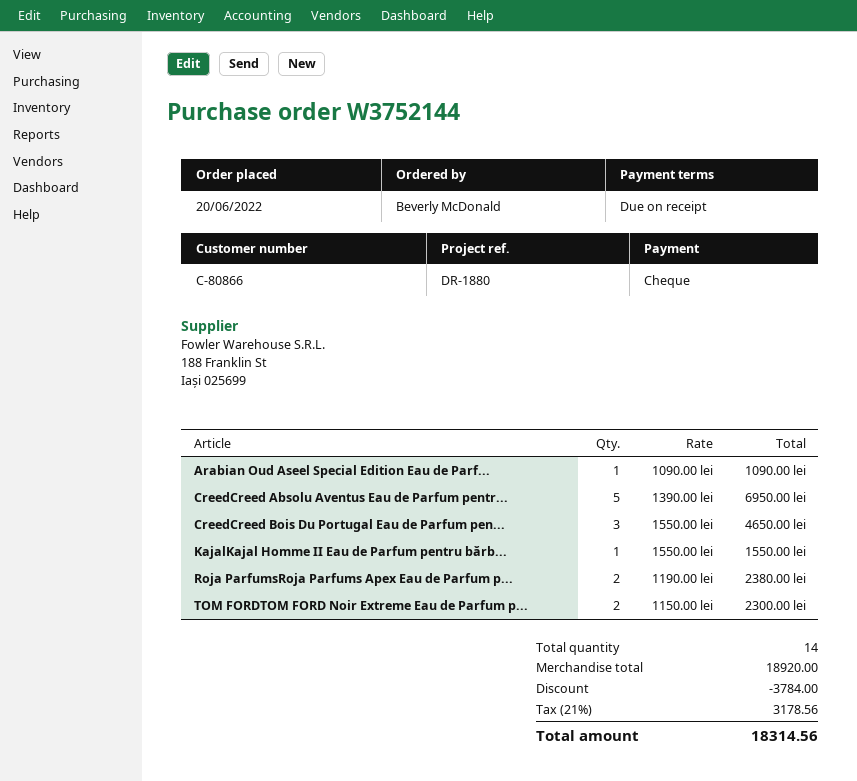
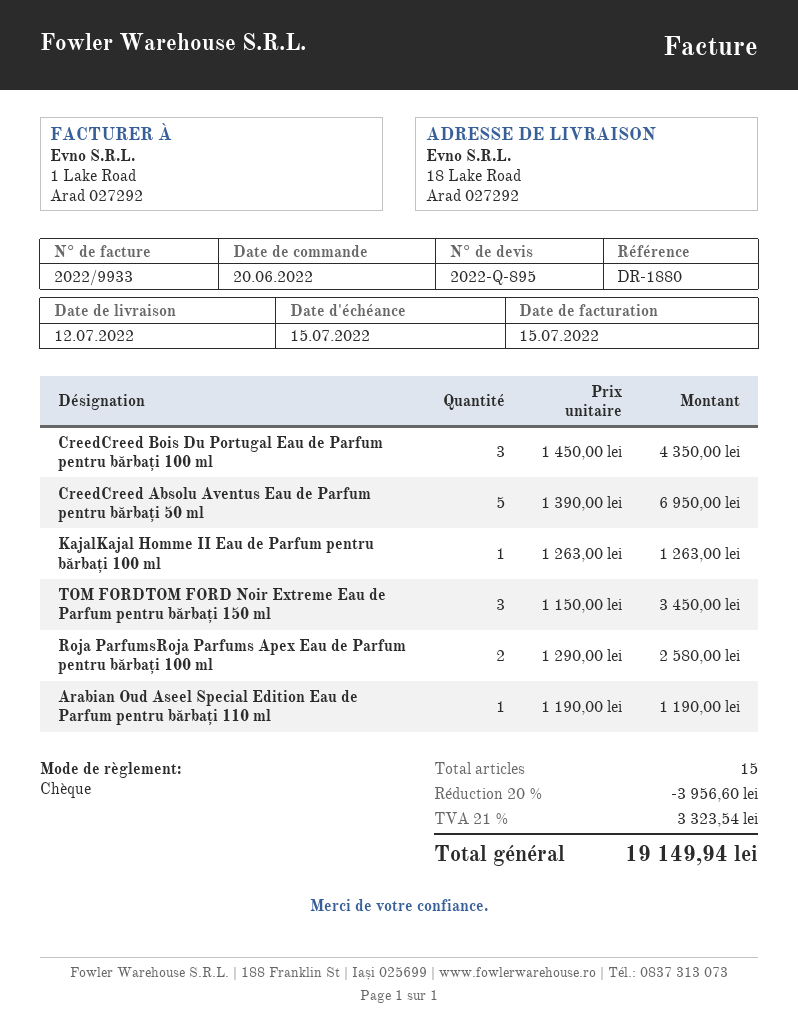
Arabian Oud Aseel Special Edition Eau de Parf...: 1 x 1090.00 = 1090.00 -> 1 x 1190.00 = 1190.00
CreedCreed Bois Du Portugal Eau de Parfum pen...: 3 x 1550.00 = 4650.00 -> 3 x 1450.00 = 4350.00
KajalKajal Homme II Eau de Parfum pentru bărb...: 1 x 1550.00 = 1550.00 -> 1 x 1263.00 = 1263.00
Roja ParfumsRoja Parfums Apex Eau de Parfum p...: 2 x 1190.00 = 2380.00 -> 2 x 1290.00 = 2580.00
TOM FORDTOM FORD Noir Extreme Eau de Parfum p...: 2 x 1150.00 = 2300.00 -> 3 x 1150.00 = 3450.00
total quantity: 14 -> 15
discount: 3784.00 -> 3956.60
tax: 21% = 3178.56 -> 21% = 3323.54
total: 18314.56 -> 19149.94

